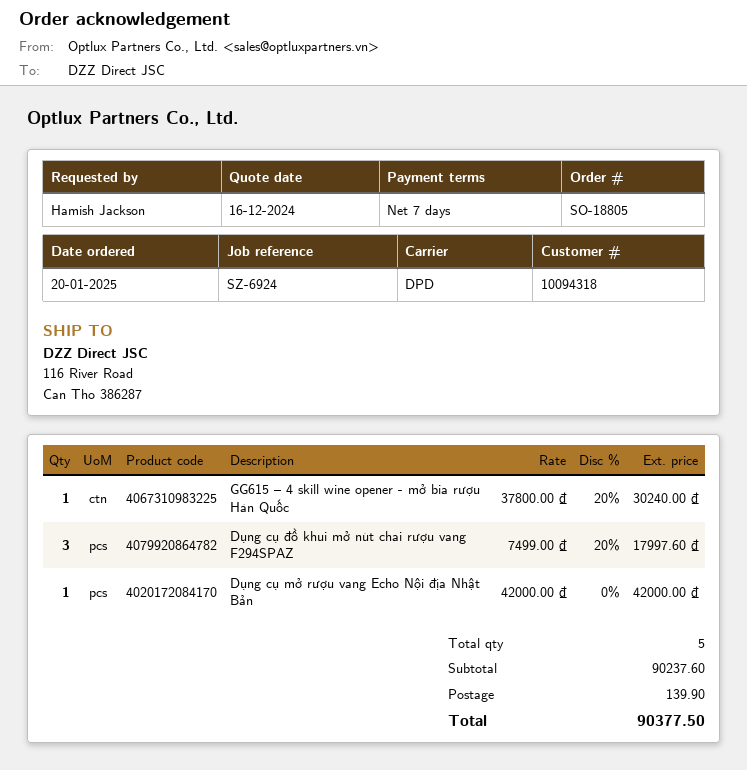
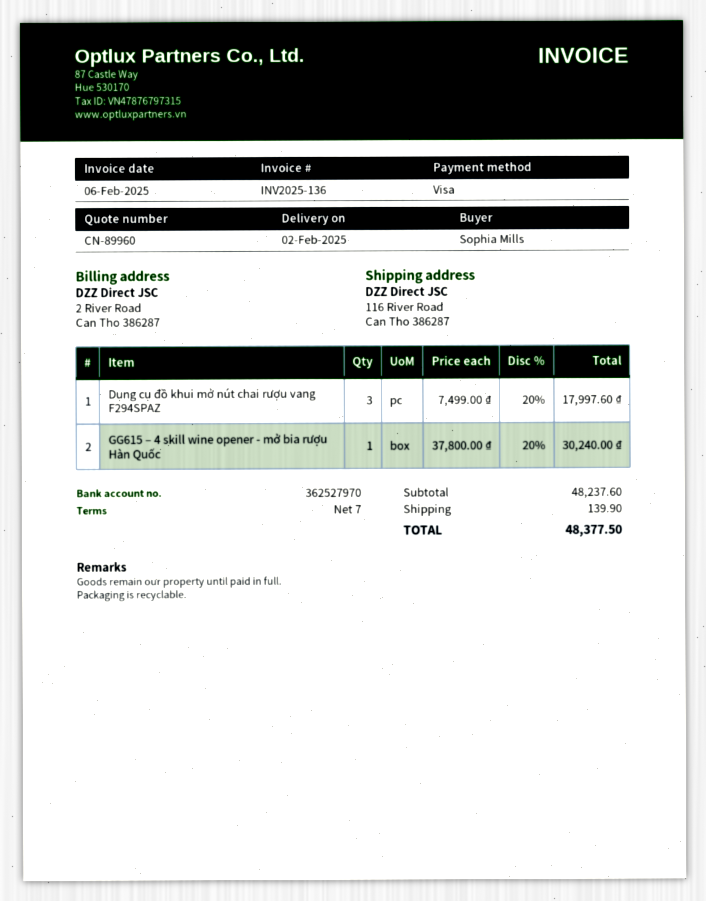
ordered by: Hamish Jackson -> Sophia Mills
Dụng cụ mở rượu vang Echo Nội địa Nhật Bản: 1 x 42000.00 = 42000.00 -> none
subtotal: 90237.60 -> 48237.60
total: 90377.50 -> 48377.50

